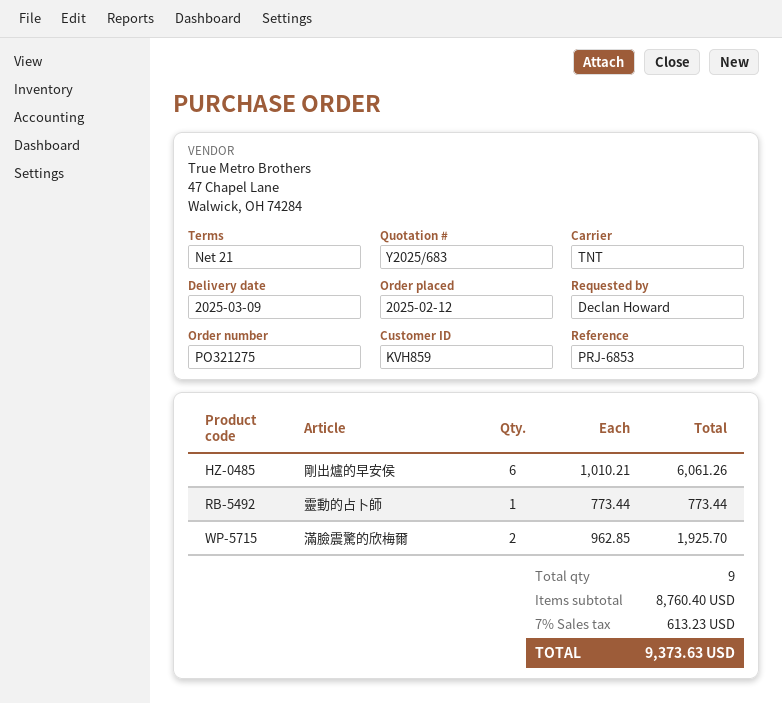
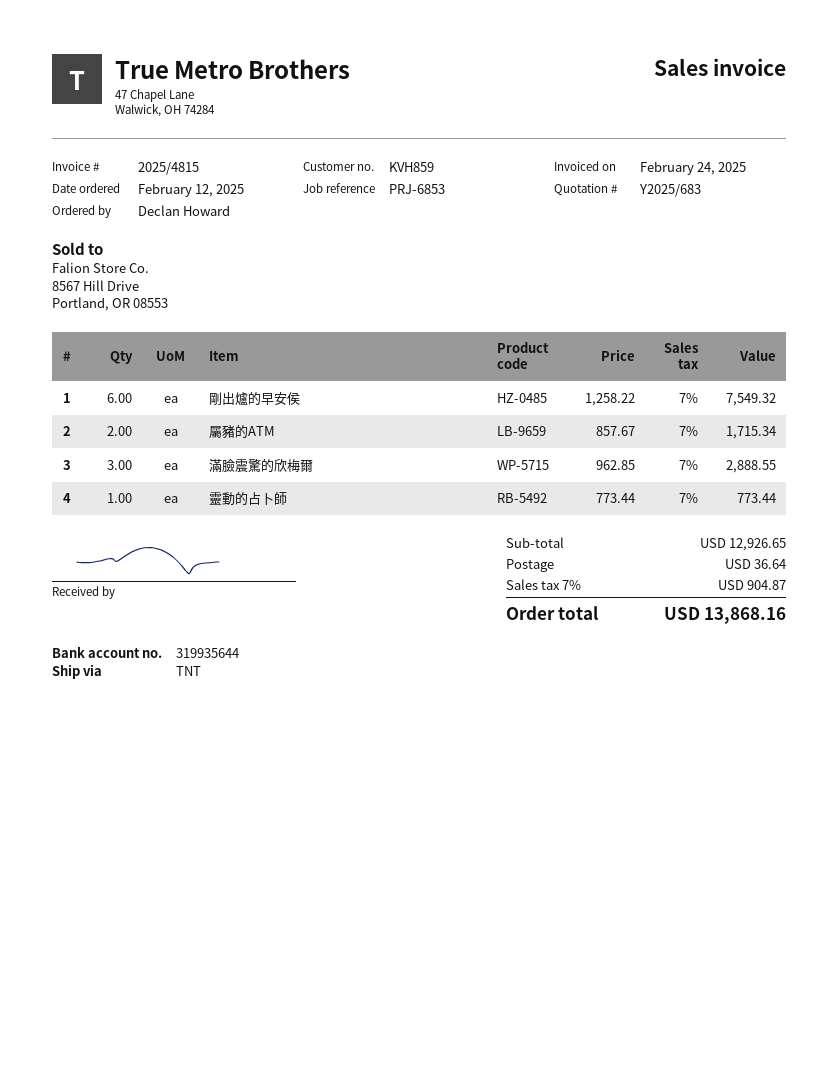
剛出爐的早安侯: 6 x 1010.21 = 6061.26 -> 6 x 1258.22 = 7549.32
滿臉震驚的欣梅爾: 2 x 962.85 = 1925.70 -> 3 x 962.85 = 2888.55
屬豬的ATM: none -> 2 x 857.67 = 1715.34
subtotal: 8760.40 -> 12926.65
shipping: none -> 36.64
tax: 7% = 613.23 -> 7% = 904.87
total: 9373.63 -> 13868.16

